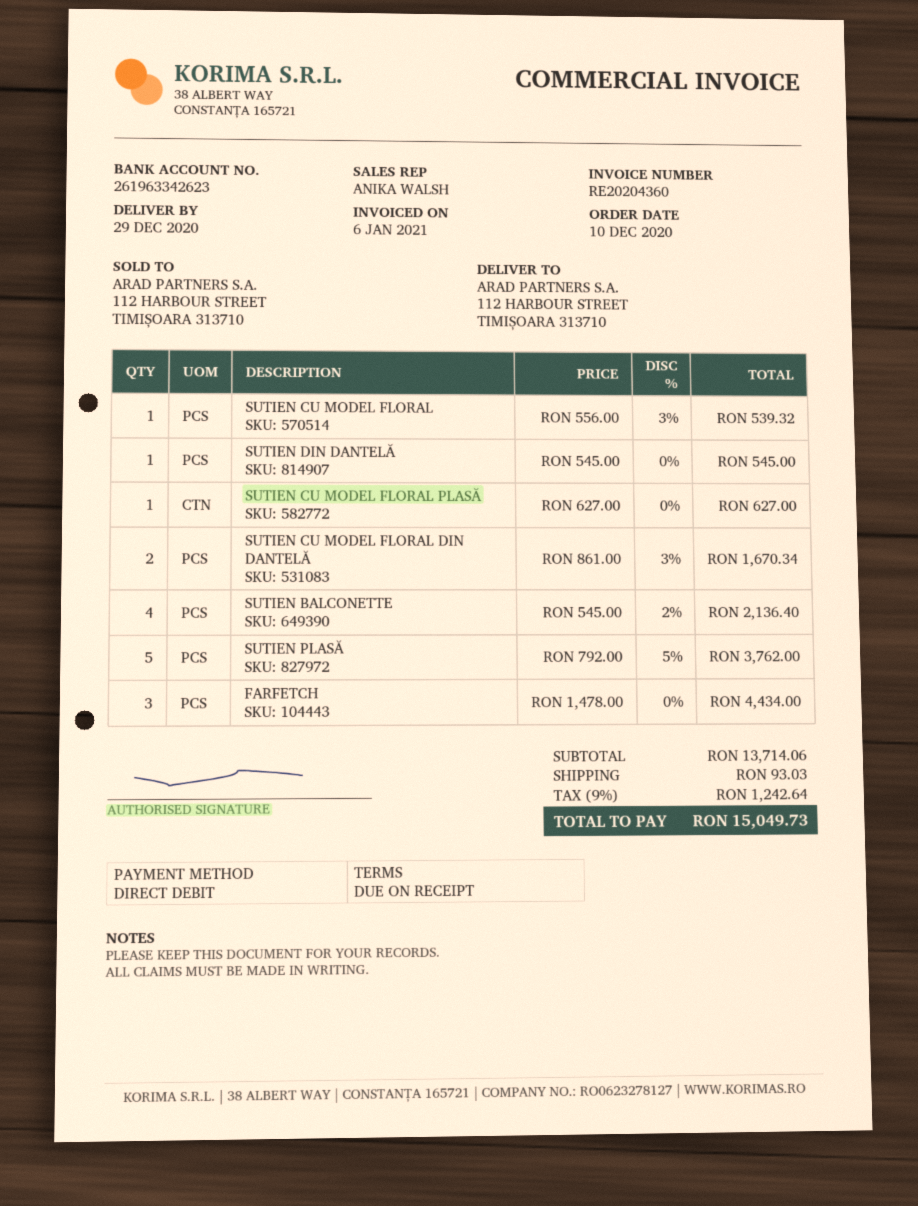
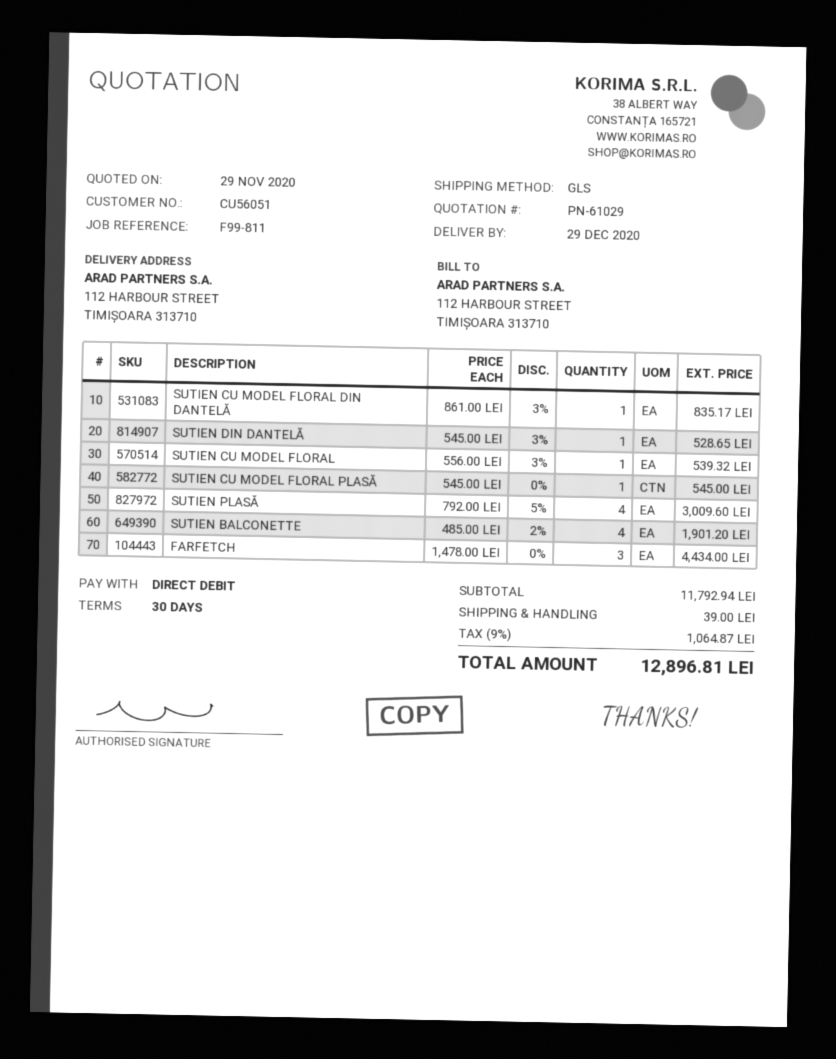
payment terms: on receipt -> 30 days
SUTIEN DIN DANTELĂ: 1 x 545.00 = 545.00 -> 1 x 545.00 - 3% = 528.65
SUTIEN CU MODEL FLORAL PLASĂ: 1 x 627.00 = 627.00 -> 1 x 545.00 = 545.00
SUTIEN CU MODEL FLORAL DIN DANTELĂ: 2 x 861.00 - 3% = 1670.34 -> 1 x 861.00 - 3% = 835.17
SUTIEN BALCONETTE: 4 x 545.00 - 2% = 2136.40 -> 4 x 485.00 - 2% = 1901.20
SUTIEN PLASĂ: 5 x 792.00 - 5% = 3762.00 -> 4 x 792.00 - 5% = 3009.60
subtotal: 13714.06 -> 11792.94
shipping: 93.03 -> 39.00
tax: 9% = 1242.64 -> 9% = 1064.87
total: 15049.73 -> 12896.81

